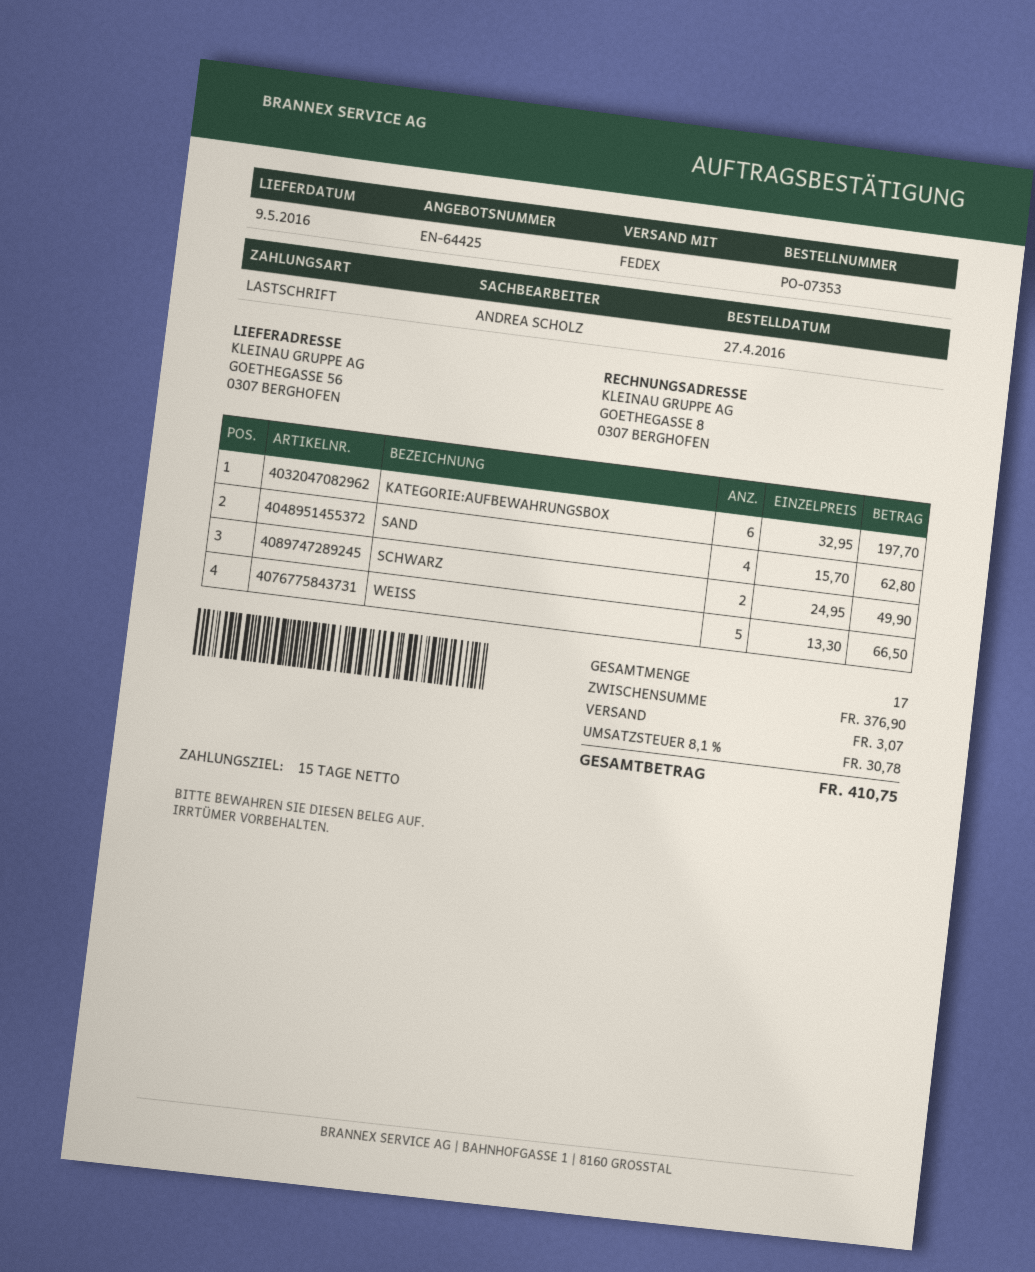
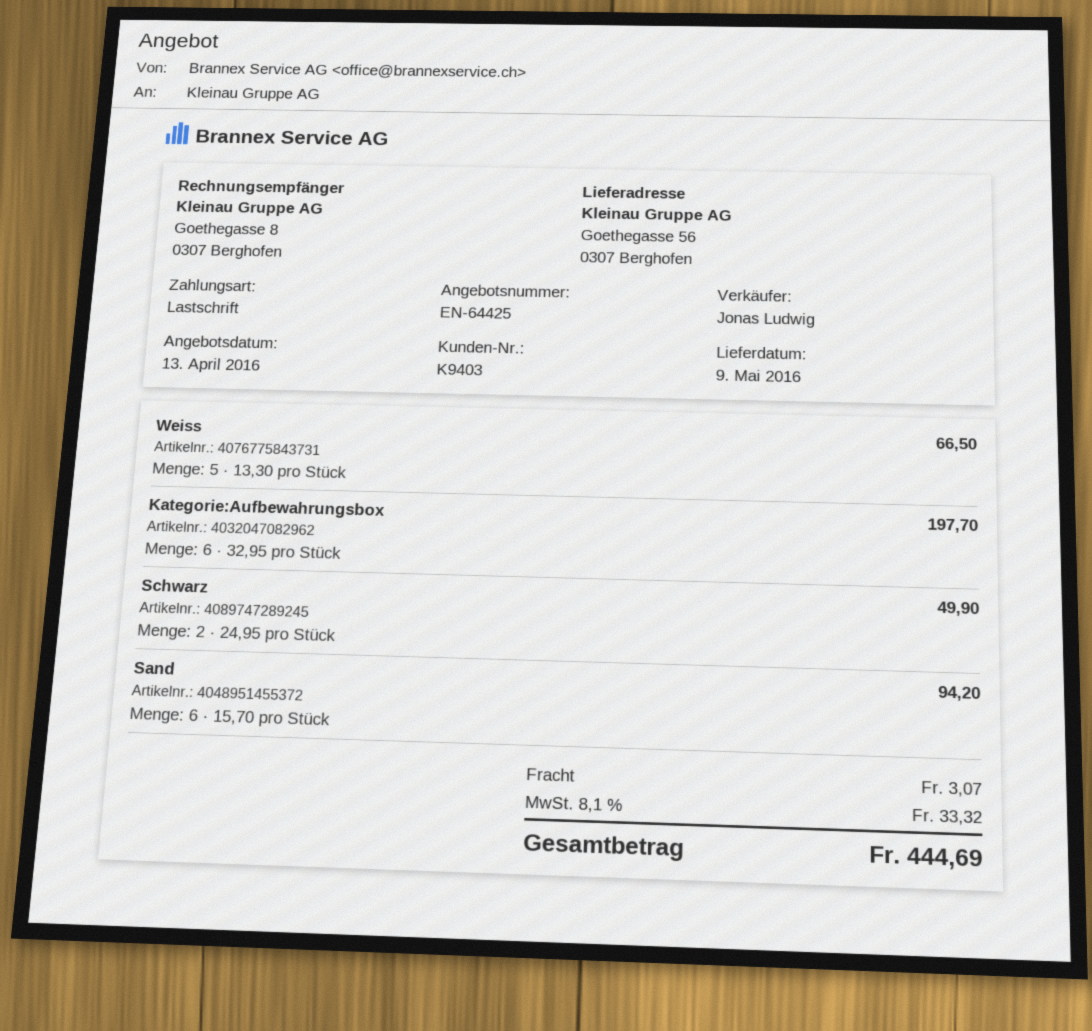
sales rep: ANDREA SCHOLZ -> Jonas Ludwig
SAND: 4 x 15.70 = 62.80 -> 6 x 15.70 = 94.20
tax: 8.1% = 30.78 -> 8.1% = 33.32
total: 410.75 -> 444.69

